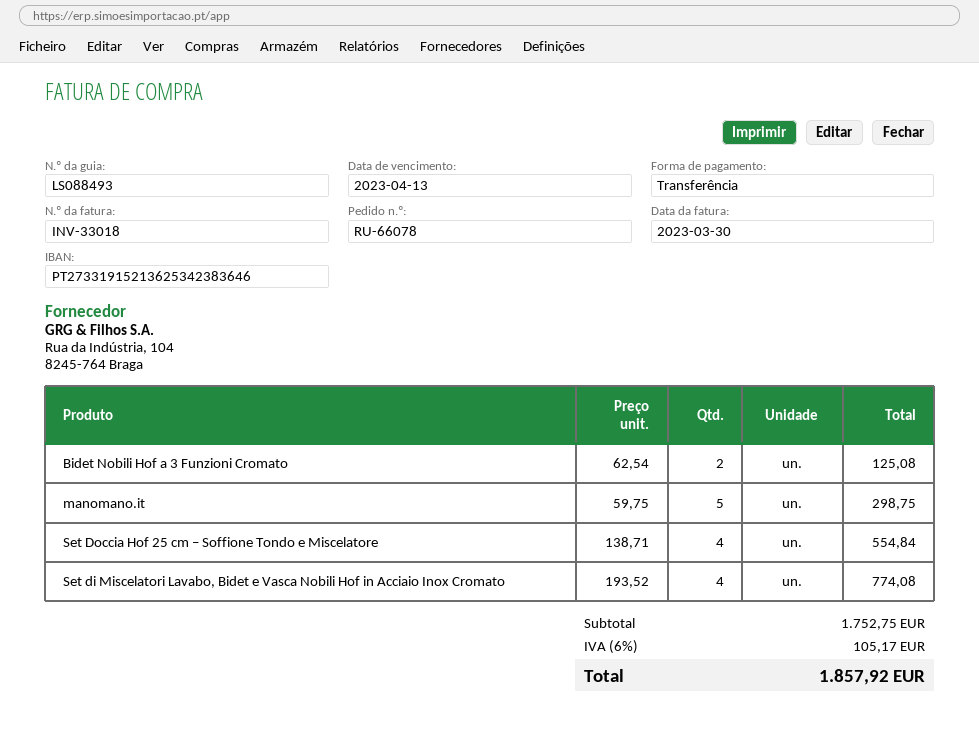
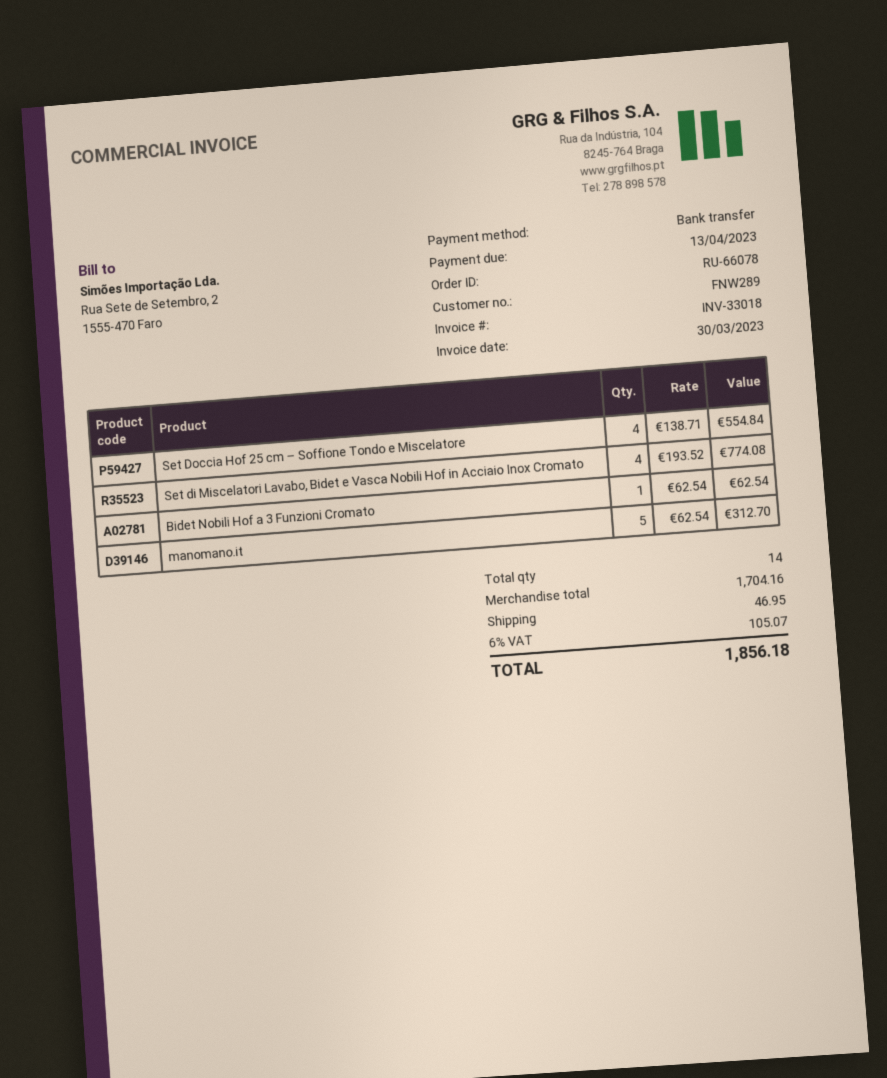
Bidet Nobili Hof a 3 Funzioni Cromato: 2 x 62.54 = 125.08 -> 1 x 62.54 = 62.54
manomano.it: 5 x 59.75 = 298.75 -> 5 x 62.54 = 312.70
subtotal: 1752.75 -> 1704.16
shipping: none -> 46.95
tax: 6% = 105.17 -> 6% = 105.07
total: 1857.92 -> 1856.18

